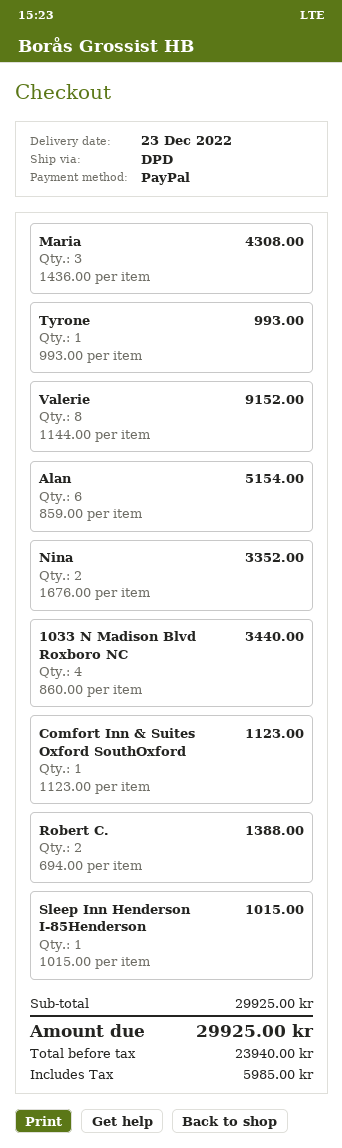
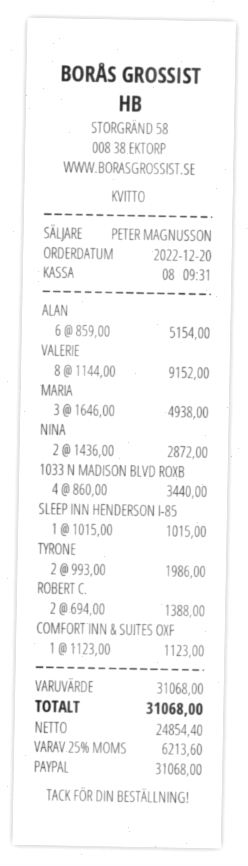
Maria: 3 x 1436.00 = 4308.00 -> 3 x 1646.00 = 4938.00
Tyrone: 1 x 993.00 = 993.00 -> 2 x 993.00 = 1986.00
Nina: 2 x 1676.00 = 3352.00 -> 2 x 1436.00 = 2872.00
subtotal: 29925.00 -> 31068.00
net: 23940.00 -> 24854.40
tax: 5985.00 -> 6213.60
total: 29925.00 -> 31068.00

